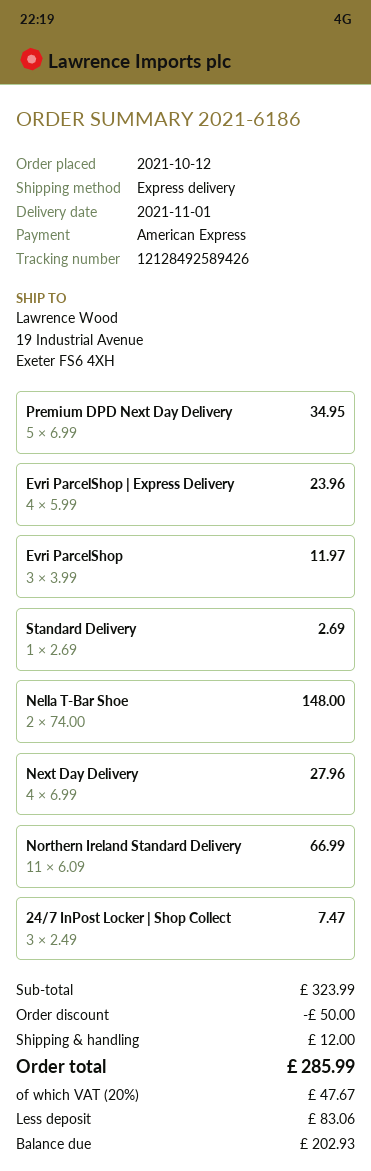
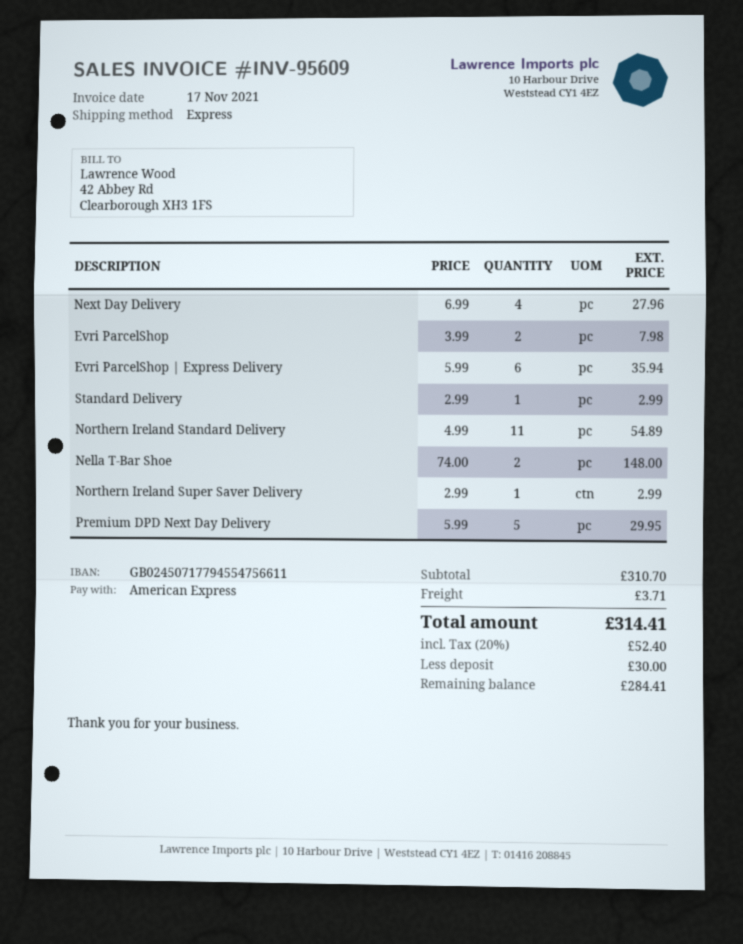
Premium DPD Next Day Delivery: 5 x 6.99 = 34.95 -> 5 x 5.99 = 29.95
Evri ParcelShop | Express Delivery: 4 x 5.99 = 23.96 -> 6 x 5.99 = 35.94
Evri ParcelShop: 3 x 3.99 = 11.97 -> 2 x 3.99 = 7.98
Standard Delivery: 1 x 2.69 = 2.69 -> 1 x 2.99 = 2.99
Northern Ireland Standard Delivery: 11 x 6.09 = 66.99 -> 11 x 4.99 = 54.89
24/7 InPost Locker | Shop Collect: 3 x 2.49 = 7.47 -> none
Northern Ireland Super Saver Delivery: none -> 1 x 2.99 = 2.99
subtotal: 323.99 -> 310.70
discount: 50.00 -> none
shipping: 12.00 -> 3.71
tax: 20% = 47.67 -> 20% = 52.40
total: 285.99 -> 314.41
deposit: 83.06 -> 30.00
balance: 202.93 -> 284.41

